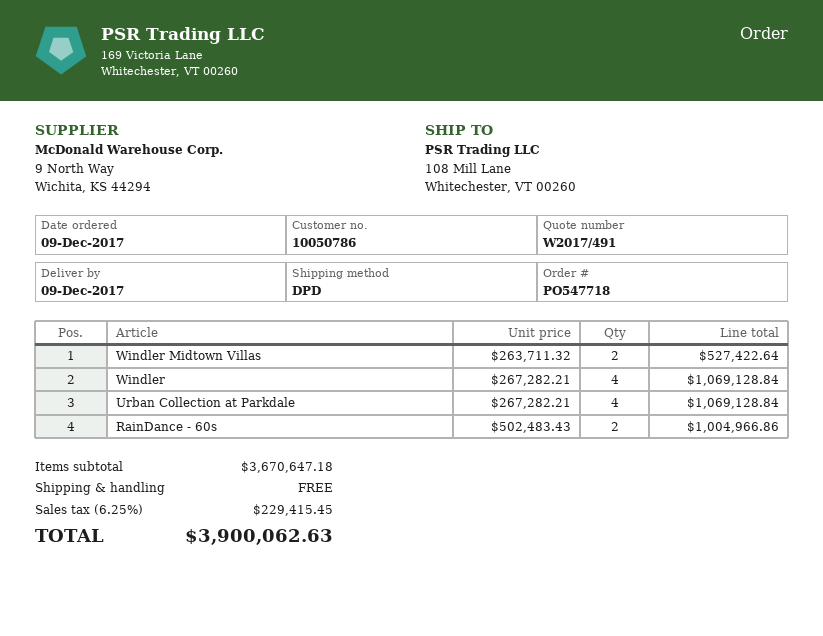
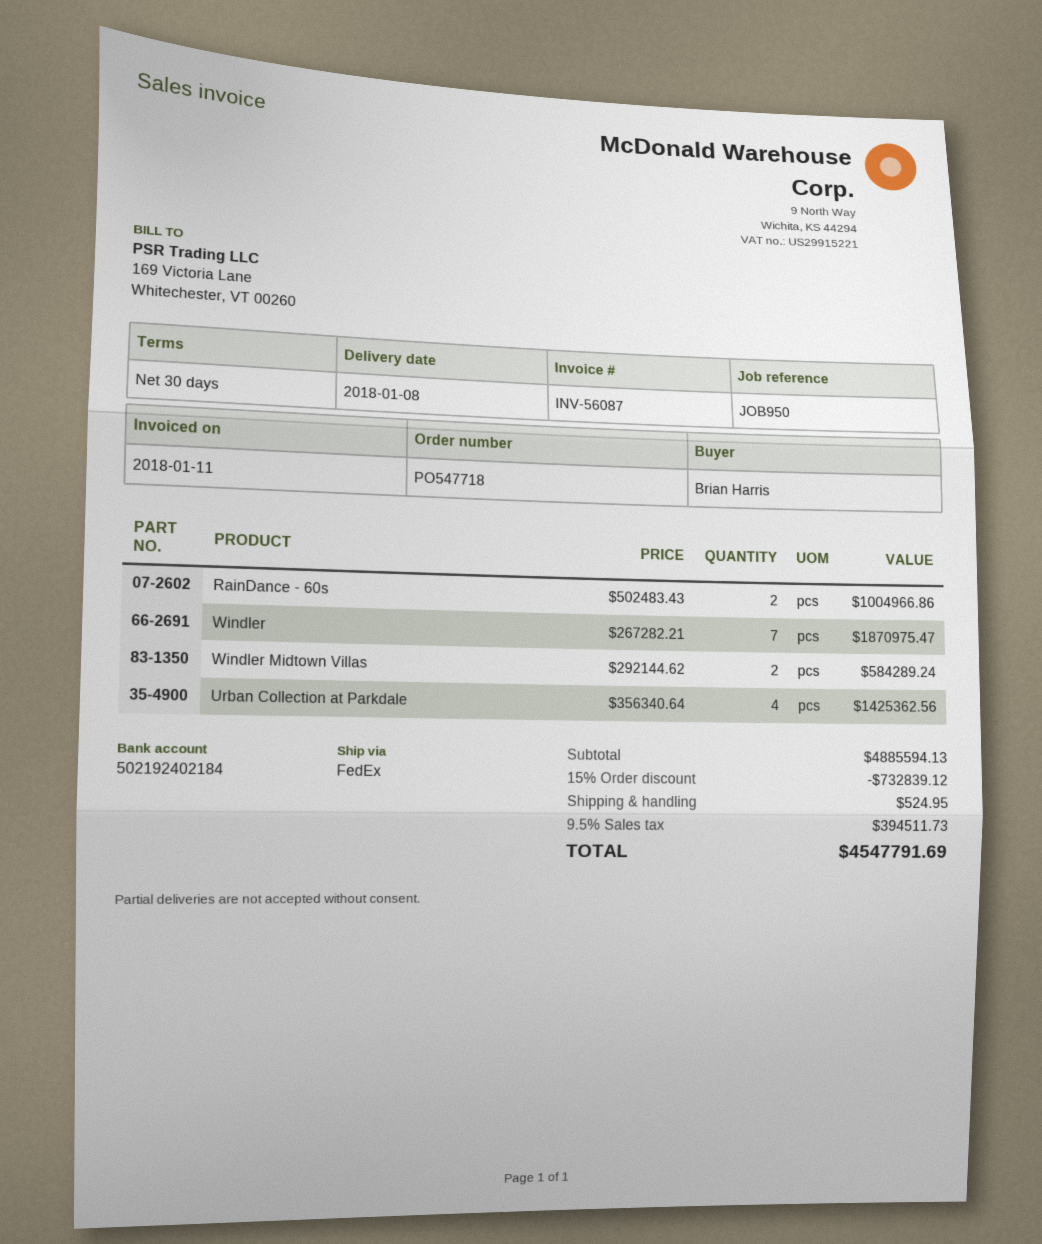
delivery date: 2017-12-09 -> 2018-01-08
shipping method: DPD -> FedEx
Windler Midtown Villas: 2 x 263711.32 = 527422.64 -> 2 x 292144.62 = 584289.24
Windler: 4 x 267282.21 = 1069128.84 -> 7 x 267282.21 = 1870975.47
Urban Collection at Parkdale: 4 x 267282.21 = 1069128.84 -> 4 x 356340.64 = 1425362.56
subtotal: 3670647.18 -> 4885594.13
discount: none -> 15% = 732839.12
shipping: 0.00 -> 524.95
tax: 6.25% = 229415.45 -> 9.5% = 394511.73
total: 3900062.63 -> 4547791.69

